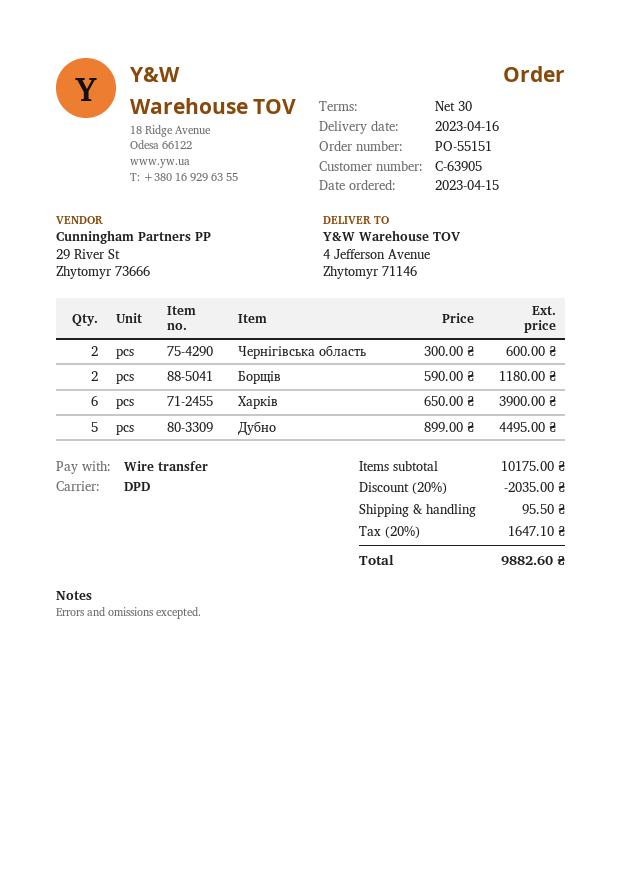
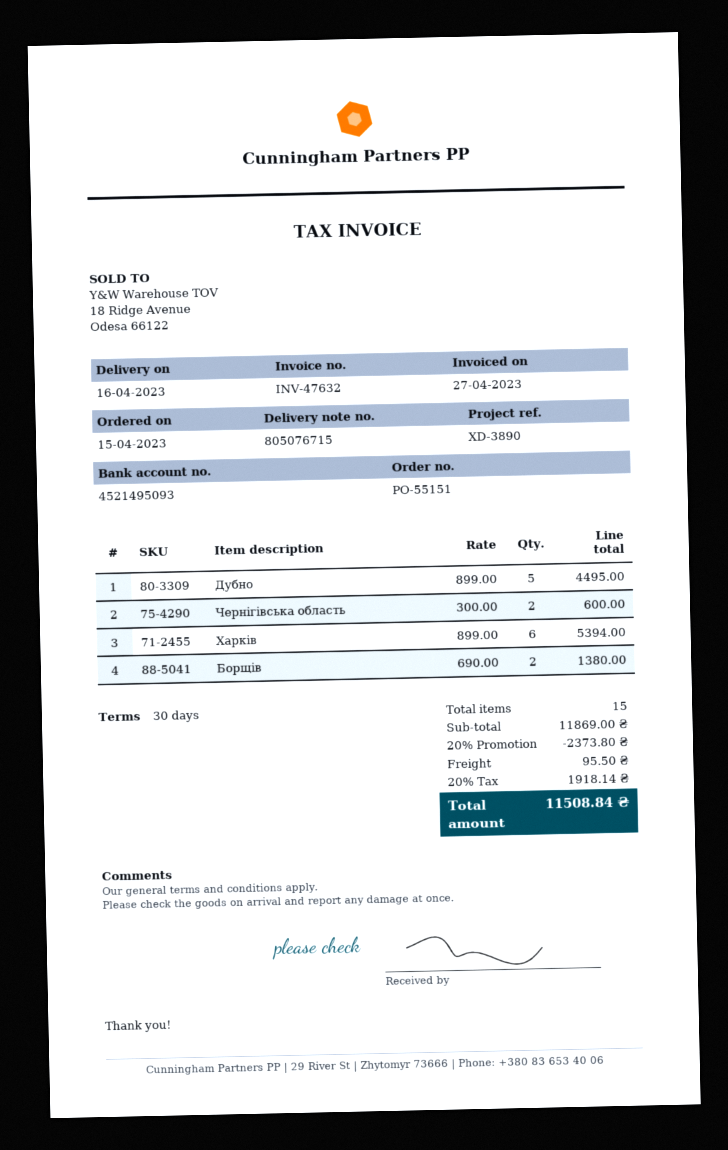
Борщів: 2 x 590.00 = 1180.00 -> 2 x 690.00 = 1380.00
Харків: 6 x 650.00 = 3900.00 -> 6 x 899.00 = 5394.00
subtotal: 10175.00 -> 11869.00
discount: 20% = 2035.00 -> 20% = 2373.80
tax: 20% = 1647.10 -> 20% = 1918.14
total: 9882.60 -> 11508.84

